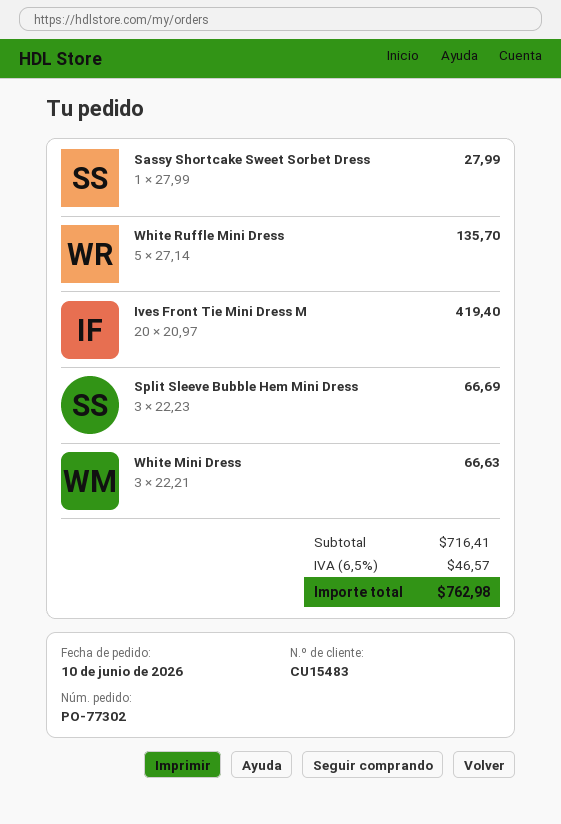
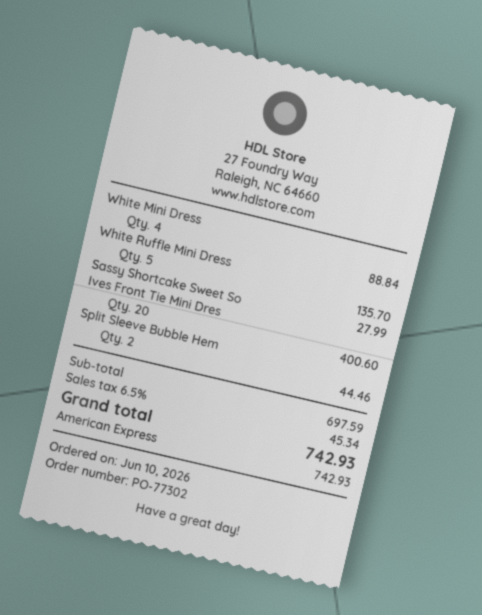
Ives Front Tie Mini Dress M: 20 for 419.40 -> 20 for 400.60
Split Sleeve Bubble Hem Mini Dress: 3 for 66.69 -> 2 for 44.46
White Mini Dress: 3 for 66.63 -> 4 for 88.84
subtotal: 716.41 -> 697.59
tax: 6.5% = 46.57 -> 6.5% = 45.34
total: 762.98 -> 742.93

